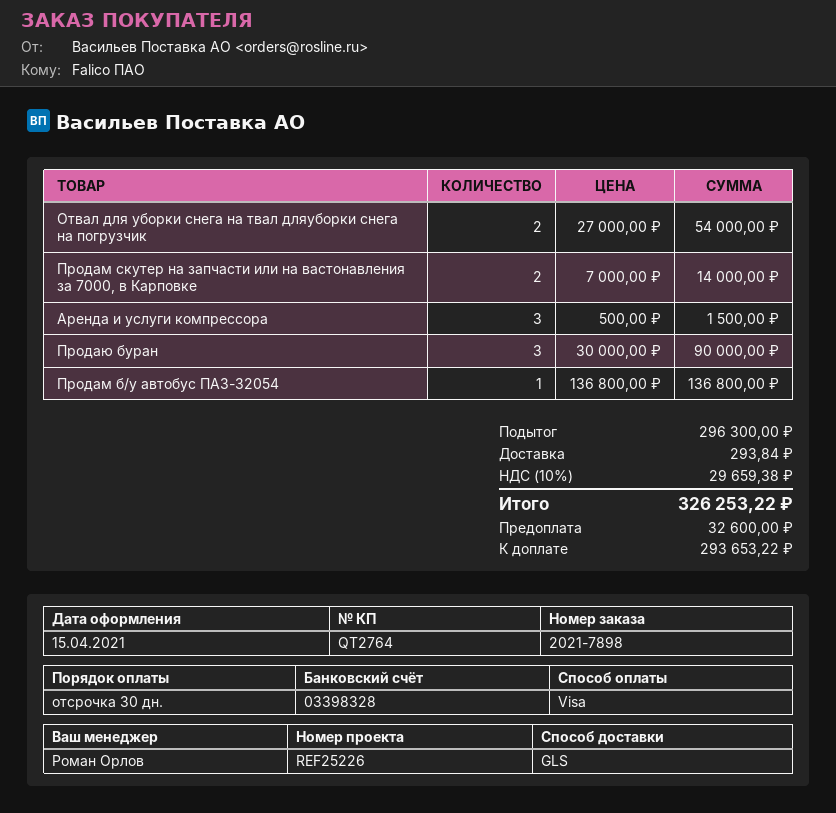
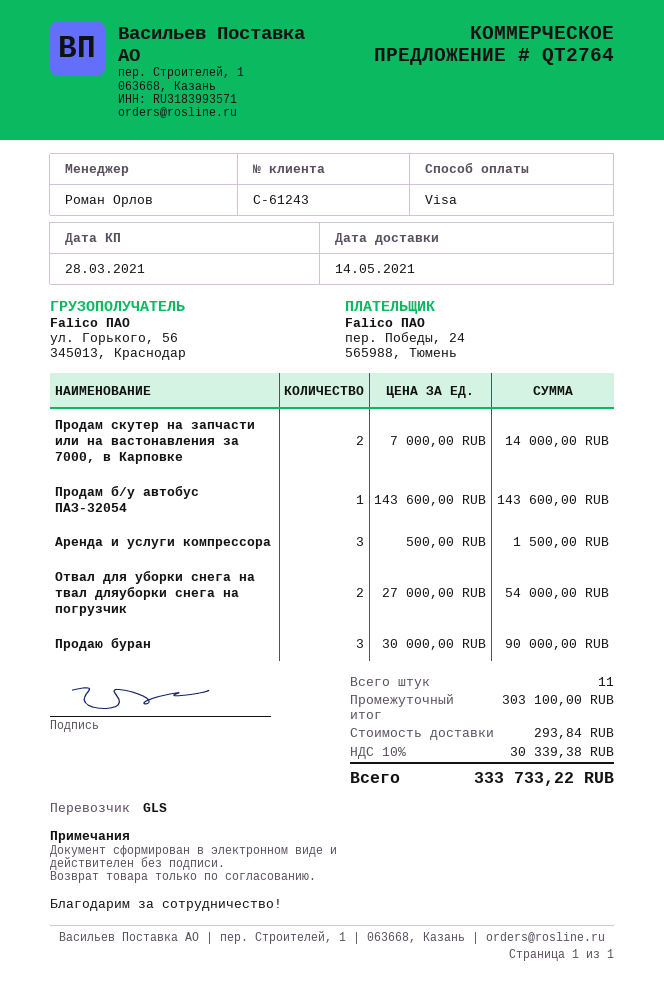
Продам б/у автобус ПАЗ-32054: 1 x 136800.00 = 136800.00 -> 1 x 143600.00 = 143600.00
subtotal: 296300.00 -> 303100.00
tax: 10% = 29659.38 -> 10% = 30339.38
total: 326253.22 -> 333733.22

